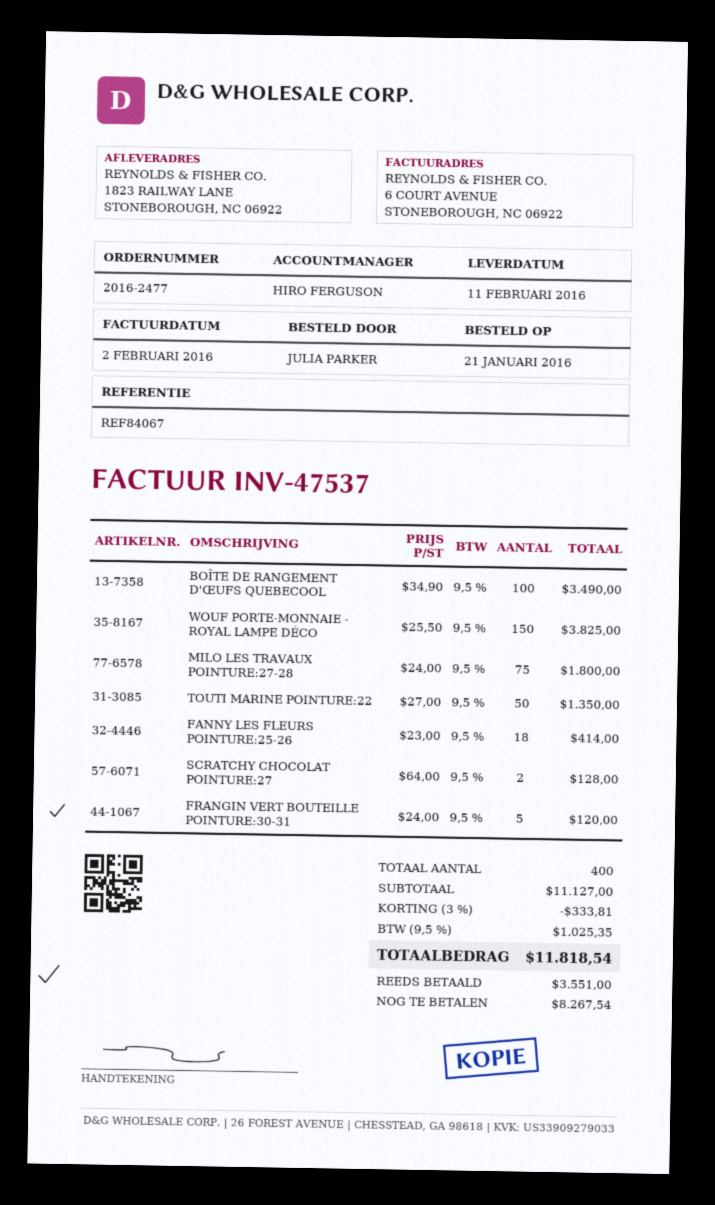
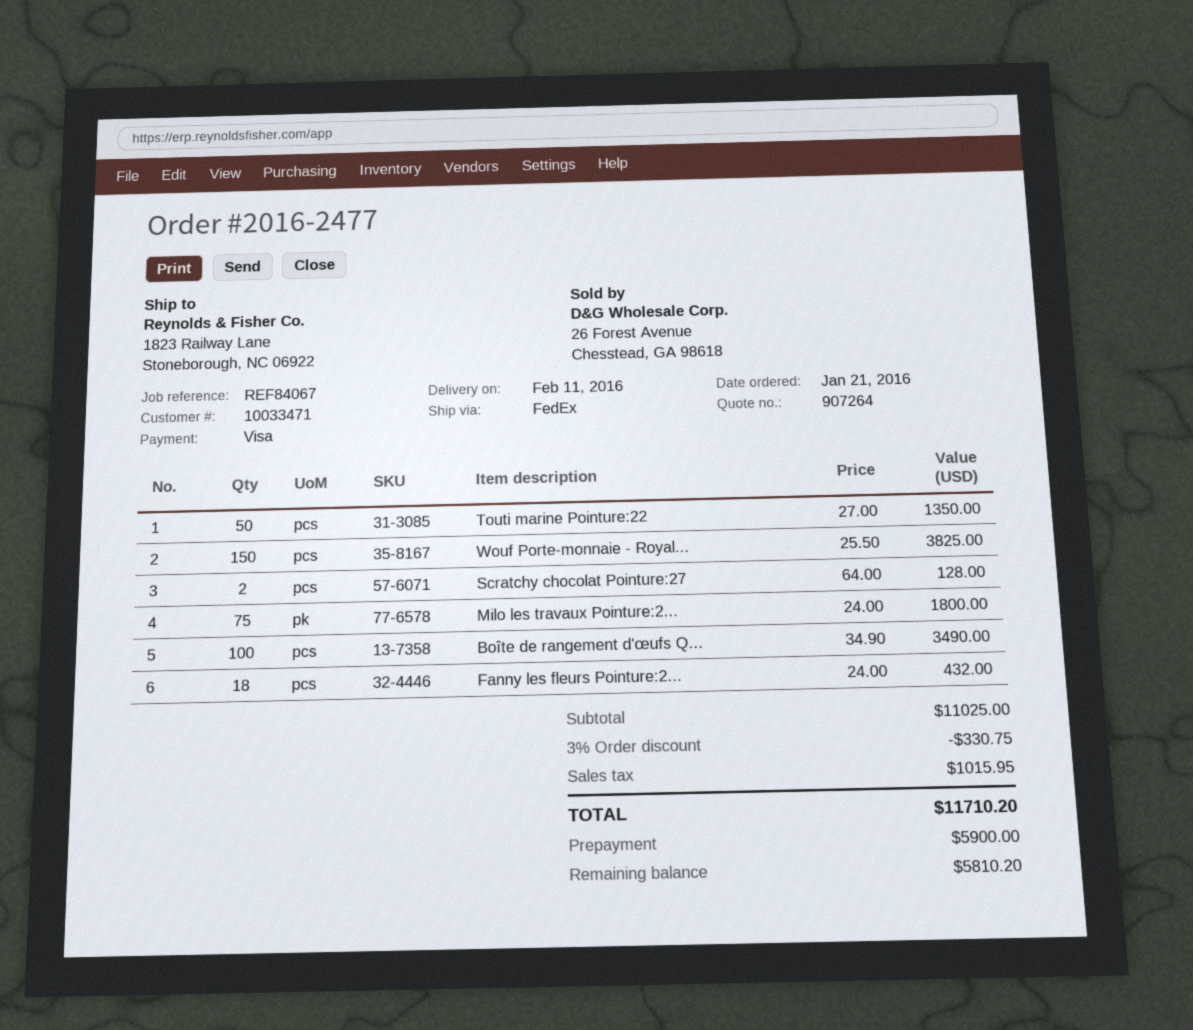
FANNY LES FLEURS POINTURE:25-26: 18 x 23.00 = 414.00 -> 18 x 24.00 = 432.00
FRANGIN VERT BOUTEILLE POINTURE:30-31: 5 x 24.00 = 120.00 -> none
subtotal: 11127.00 -> 11025.00
discount: 3% = 333.81 -> 3% = 330.75
tax: 1025.35 -> 1015.95
total: 11818.54 -> 11710.20
deposit: 3551.00 -> 5900.00
balance: 8267.54 -> 5810.20

